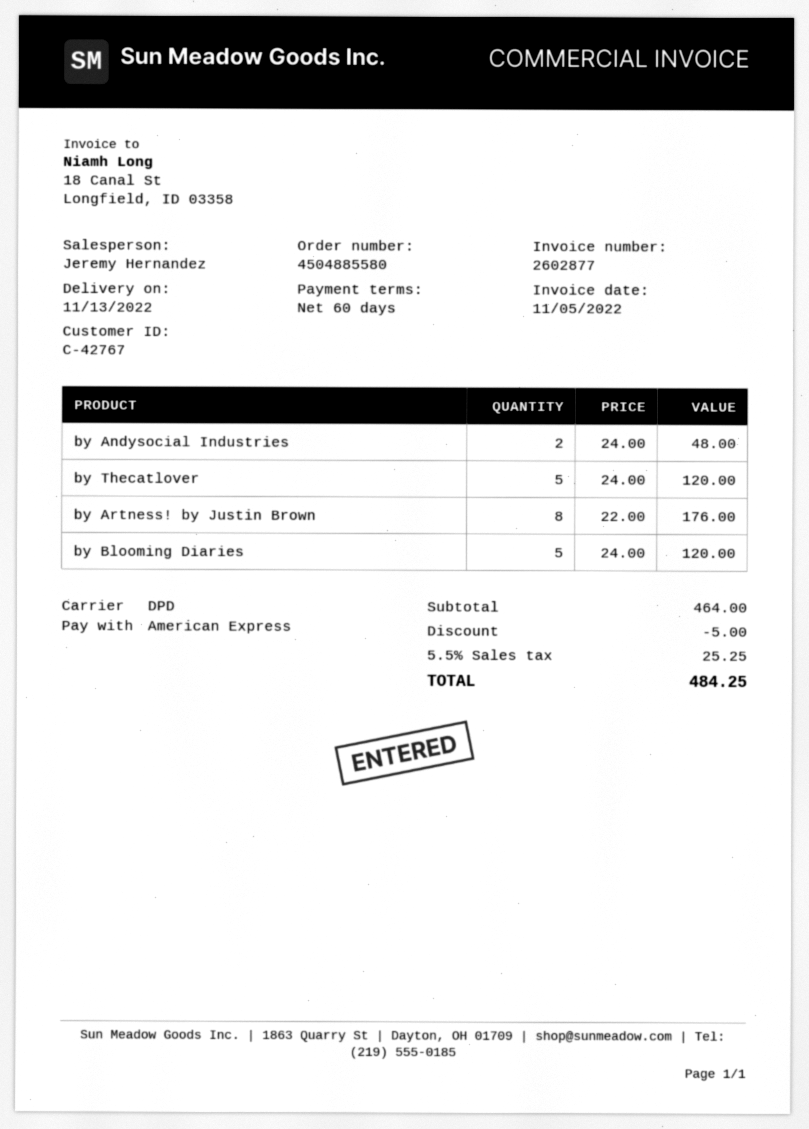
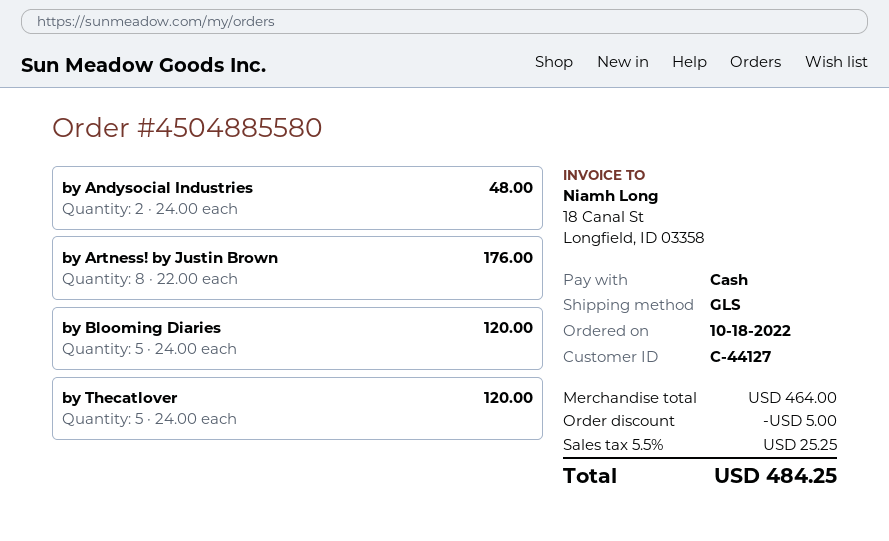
customer number: C-42767 -> C-44127
payment method: American Express -> cash
shipping method: DPD -> GLS

